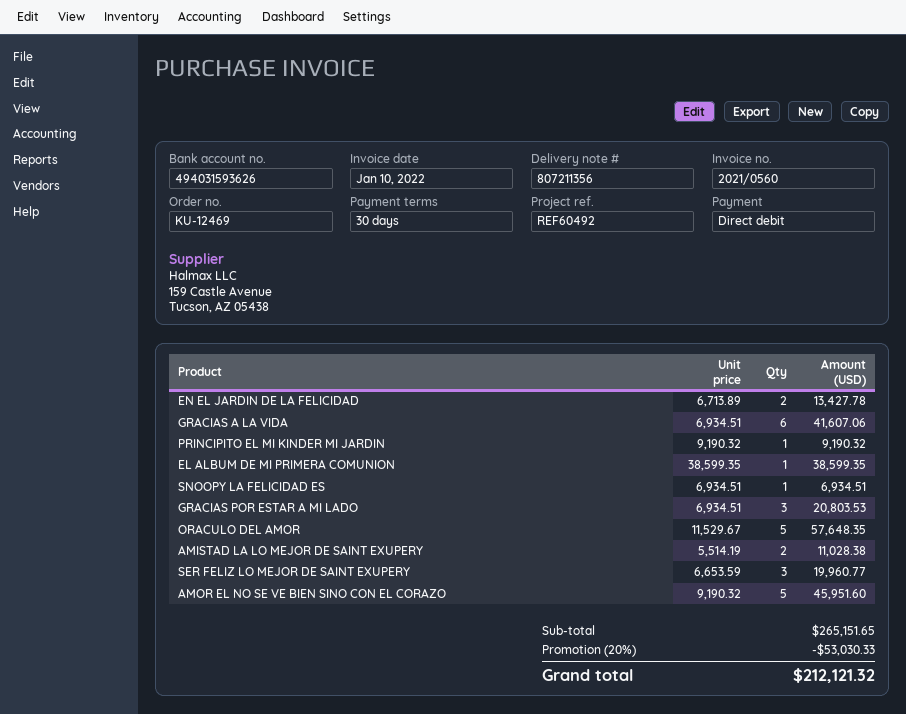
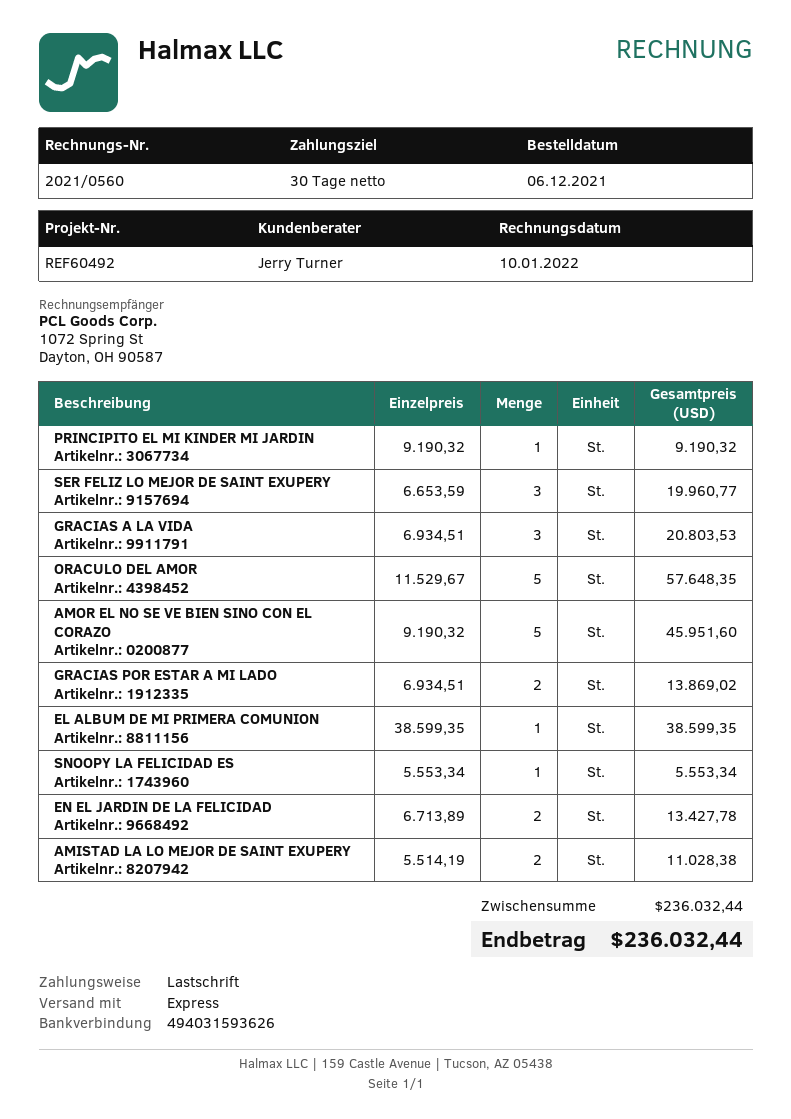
GRACIAS A LA VIDA: 6 x 6934.51 = 41607.06 -> 3 x 6934.51 = 20803.53
SNOOPY LA FELICIDAD ES: 1 x 6934.51 = 6934.51 -> 1 x 5553.34 = 5553.34
GRACIAS POR ESTAR A MI LADO: 3 x 6934.51 = 20803.53 -> 2 x 6934.51 = 13869.02
subtotal: 265151.65 -> 236032.44
discount: 20% = 53030.33 -> none
total: 212121.32 -> 236032.44

